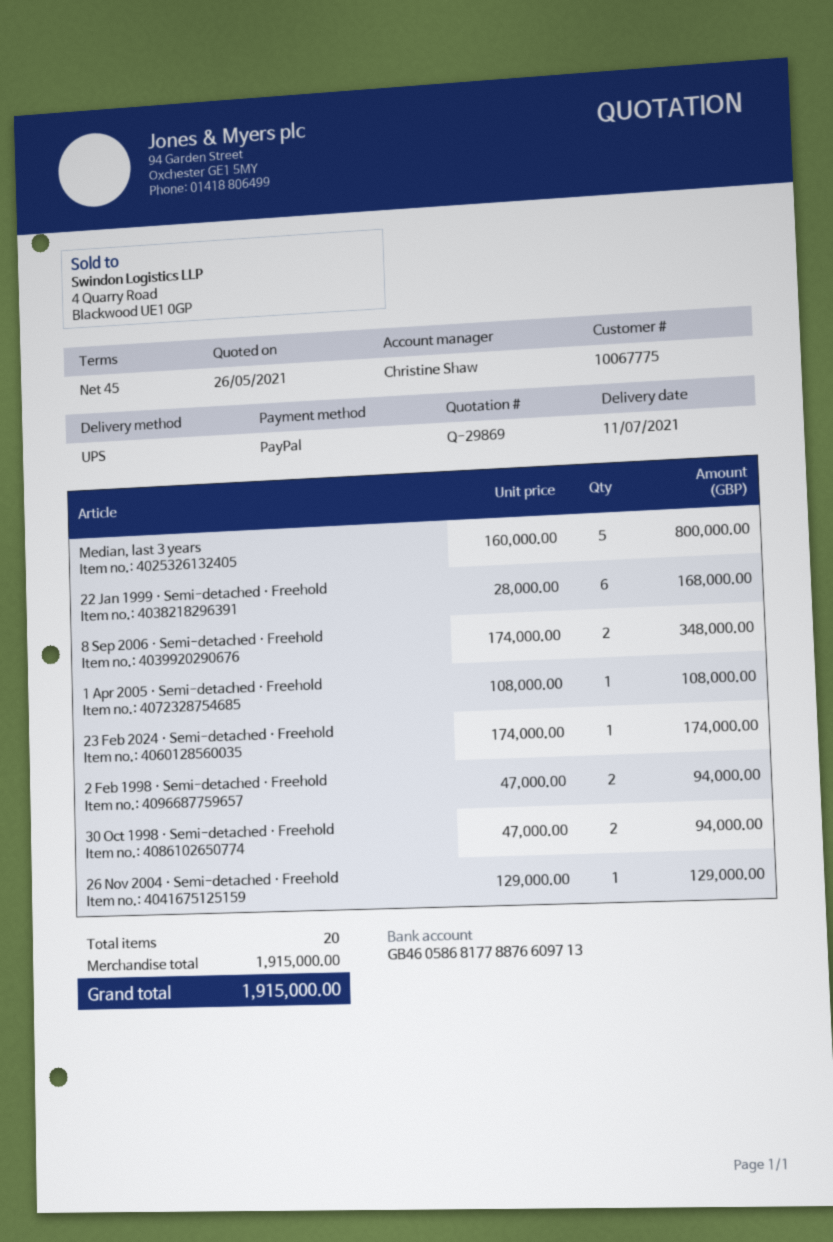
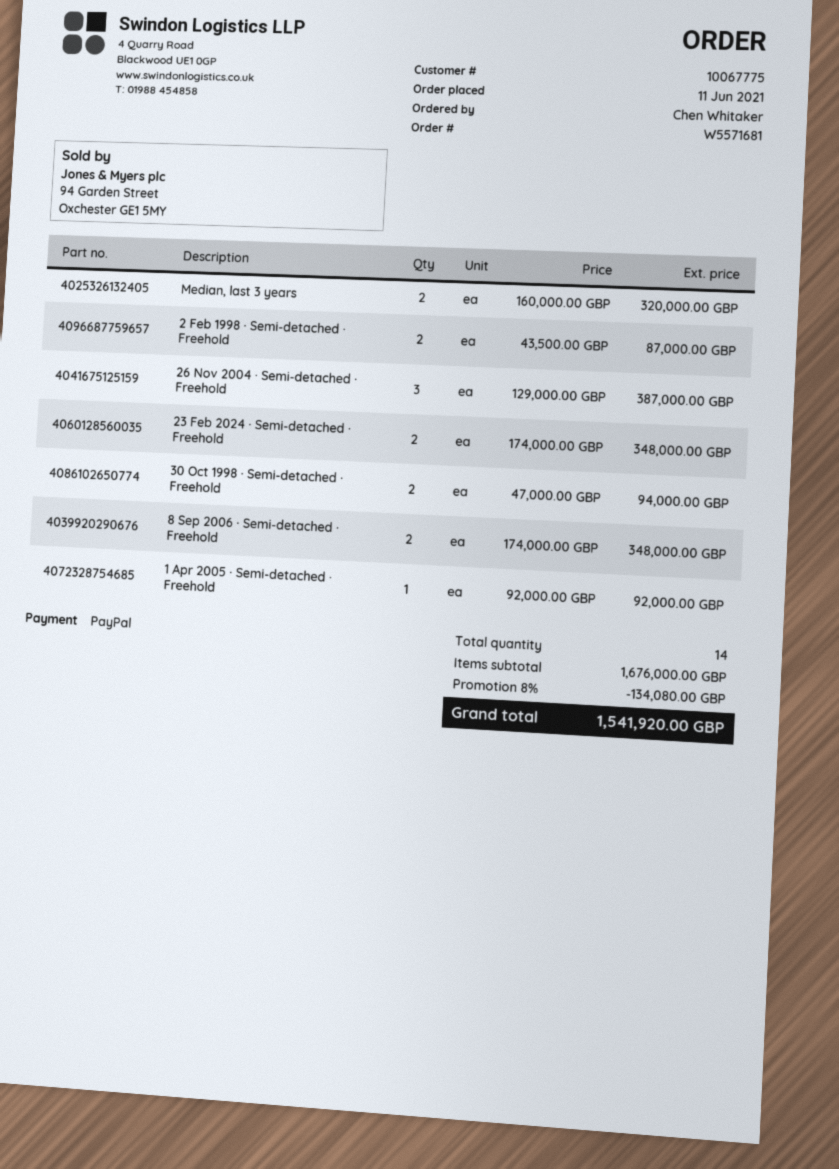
Median, last 3 years: 5 x 160000.00 = 800000.00 -> 2 x 160000.00 = 320000.00
22 Jan 1999 · Semi-detached · Freehold: 6 x 28000.00 = 168000.00 -> none
1 Apr 2005 · Semi-detached · Freehold: 1 x 108000.00 = 108000.00 -> 1 x 92000.00 = 92000.00
23 Feb 2024 · Semi-detached · Freehold: 1 x 174000.00 = 174000.00 -> 2 x 174000.00 = 348000.00
2 Feb 1998 · Semi-detached · Freehold: 2 x 47000.00 = 94000.00 -> 2 x 43500.00 = 87000.00
26 Nov 2004 · Semi-detached · Freehold: 1 x 129000.00 = 129000.00 -> 3 x 129000.00 = 387000.00
total quantity: 20 -> 14
subtotal: 1915000.00 -> 1676000.00
discount: none -> 8% = 134080.00
total: 1915000.00 -> 1541920.00

